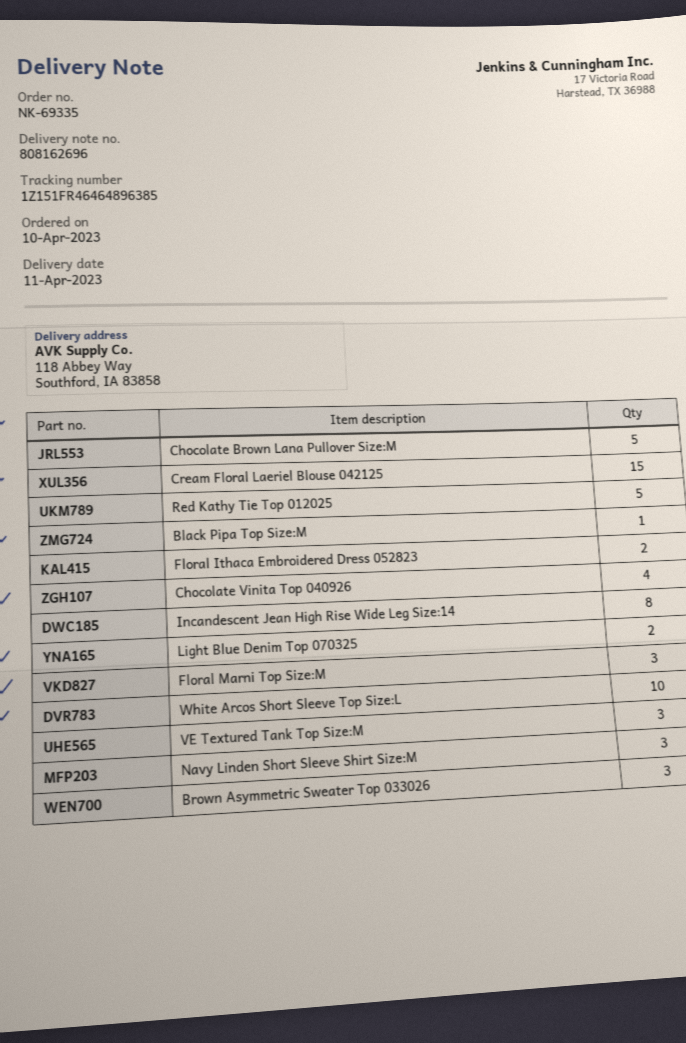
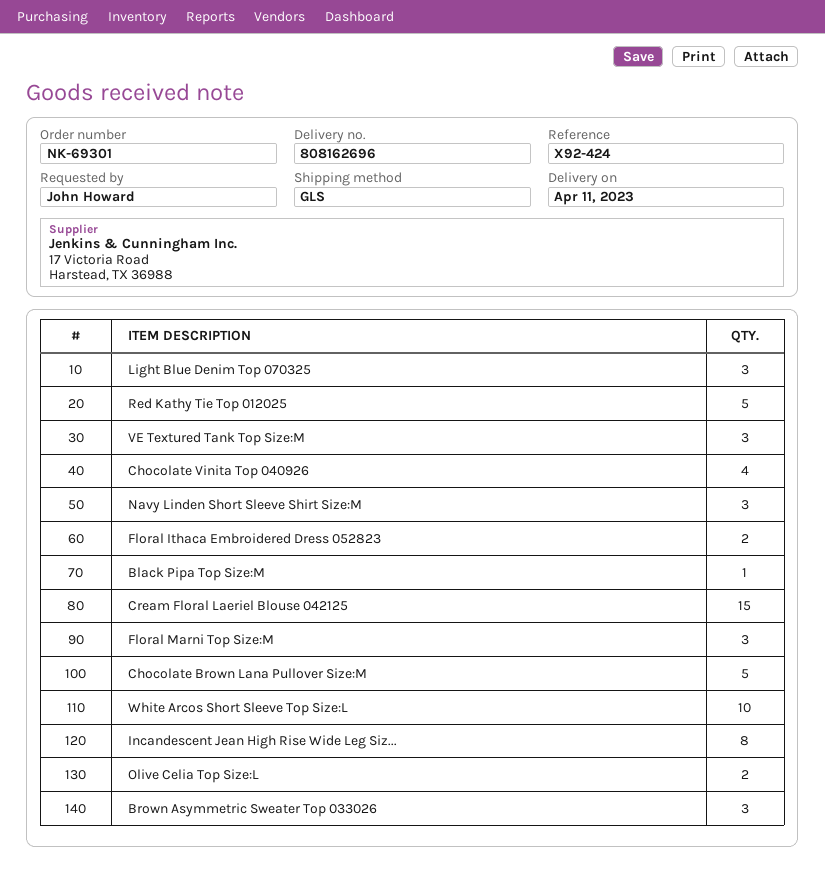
order number: NK-69335 -> NK-69301
Light Blue Denim Top 070325: 2 -> 3
Olive Celia Top Size:L: none -> 2

